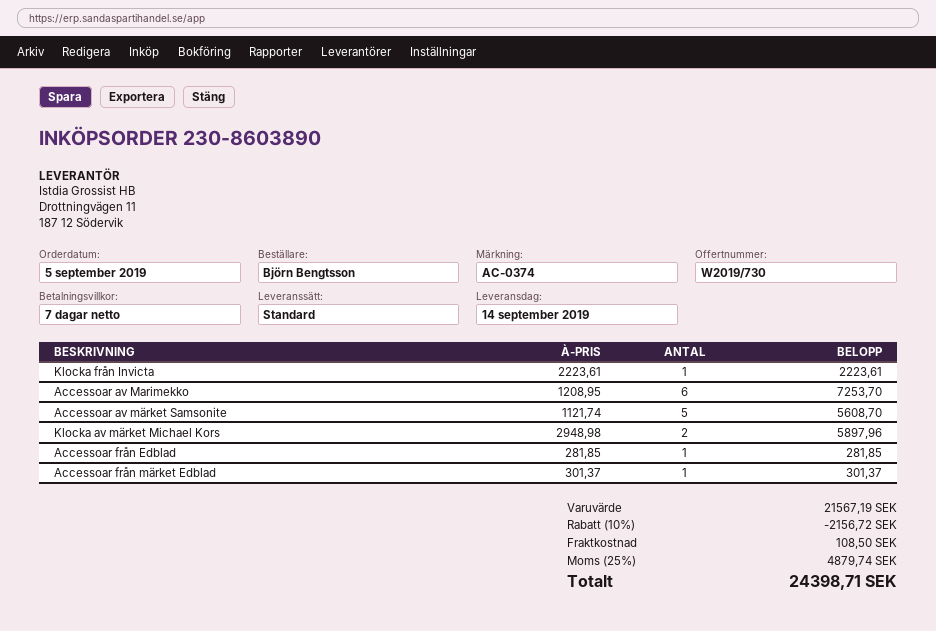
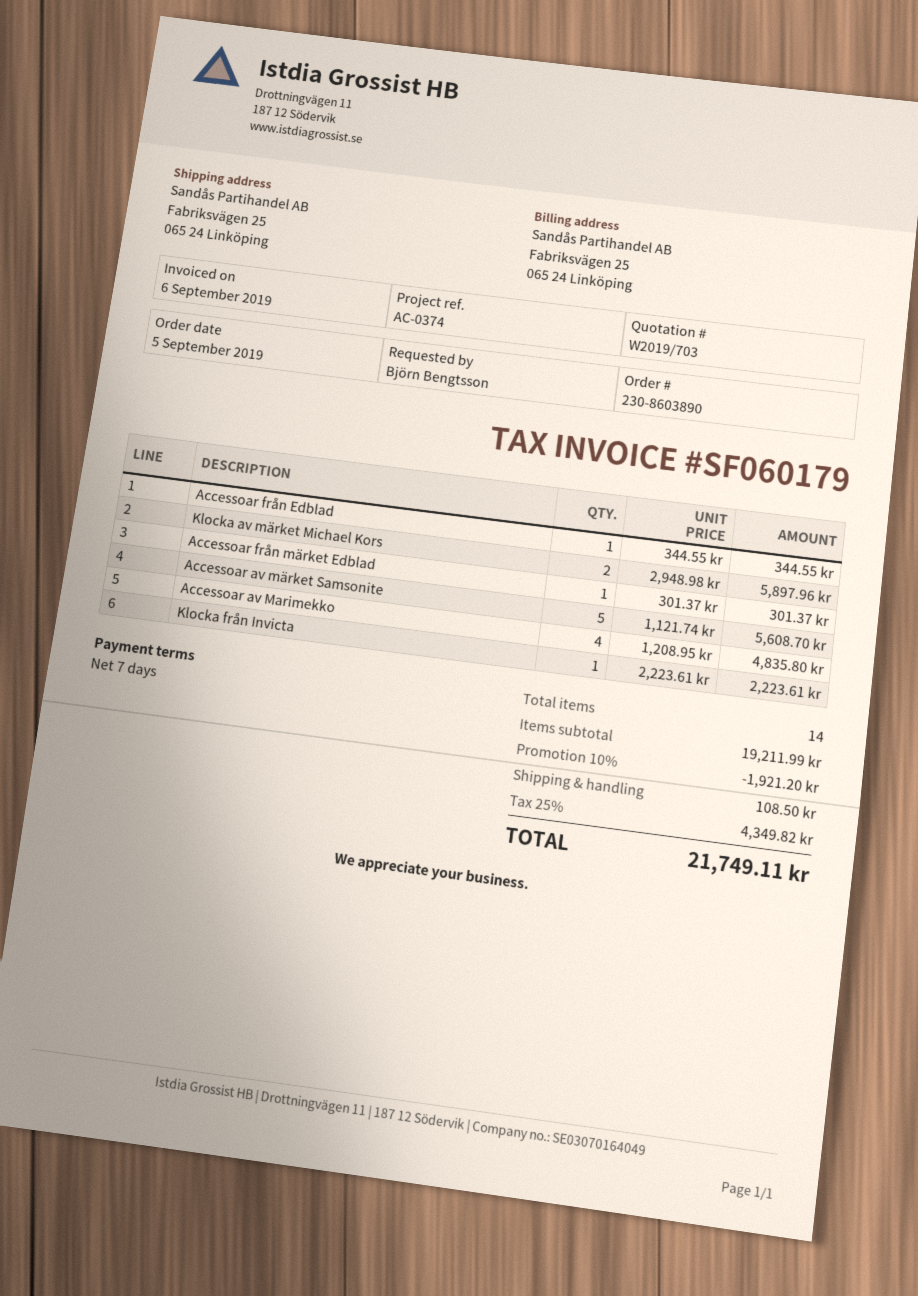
quote number: W2019/730 -> W2019/703
Accessoar av Marimekko: 6 x 1208.95 = 7253.70 -> 4 x 1208.95 = 4835.80
Accessoar från Edblad: 1 x 281.85 = 281.85 -> 1 x 344.55 = 344.55
subtotal: 21567.19 -> 19211.99
discount: 10% = 2156.72 -> 10% = 1921.20
tax: 25% = 4879.74 -> 25% = 4349.82
total: 24398.71 -> 21749.11

